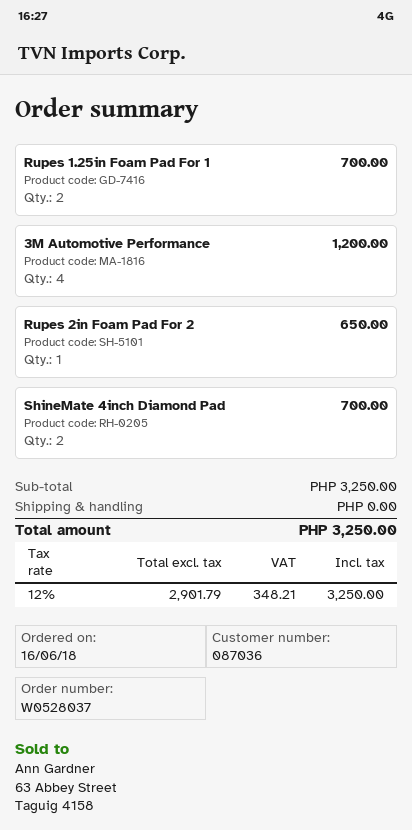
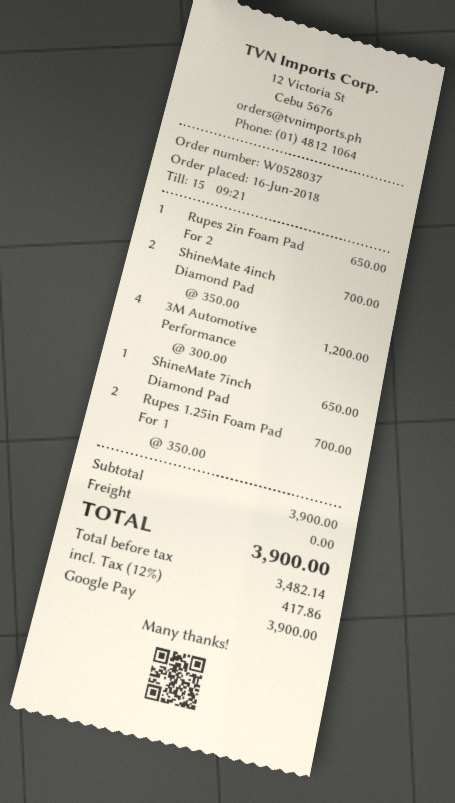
ShineMate 7inch Diamond Pad: none -> 1 for 650.00
subtotal: 3250.00 -> 3900.00
net: 2901.79 -> 3482.14
tax: 12% = 348.21 -> 12% = 417.86
total: 3250.00 -> 3900.00

